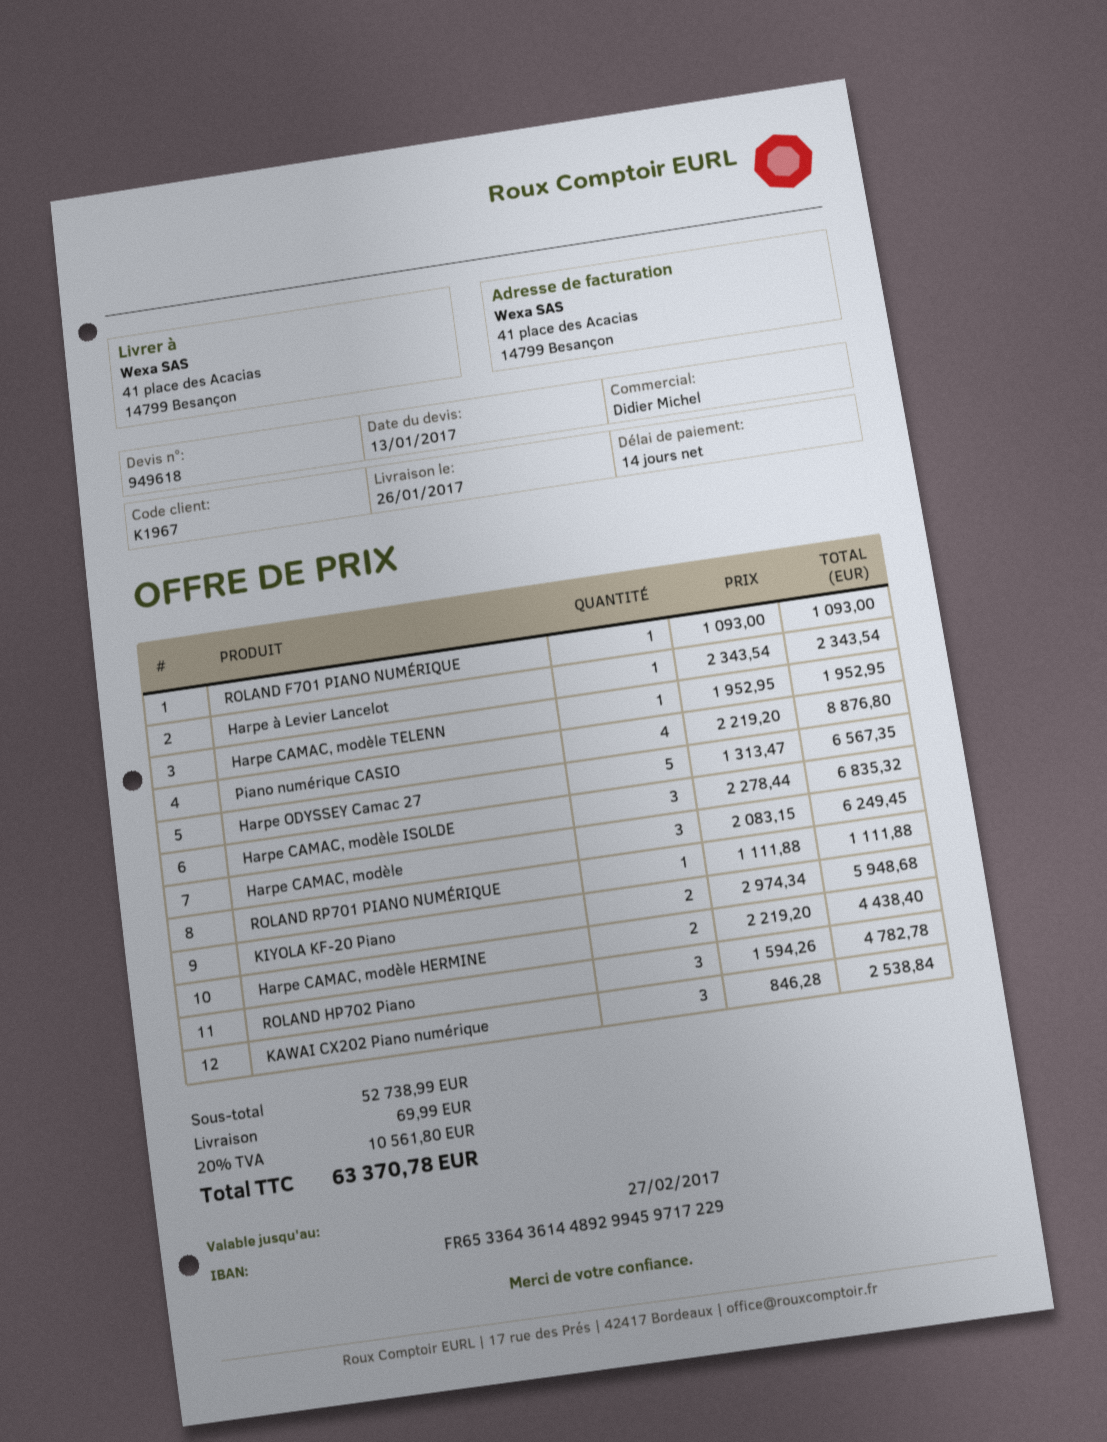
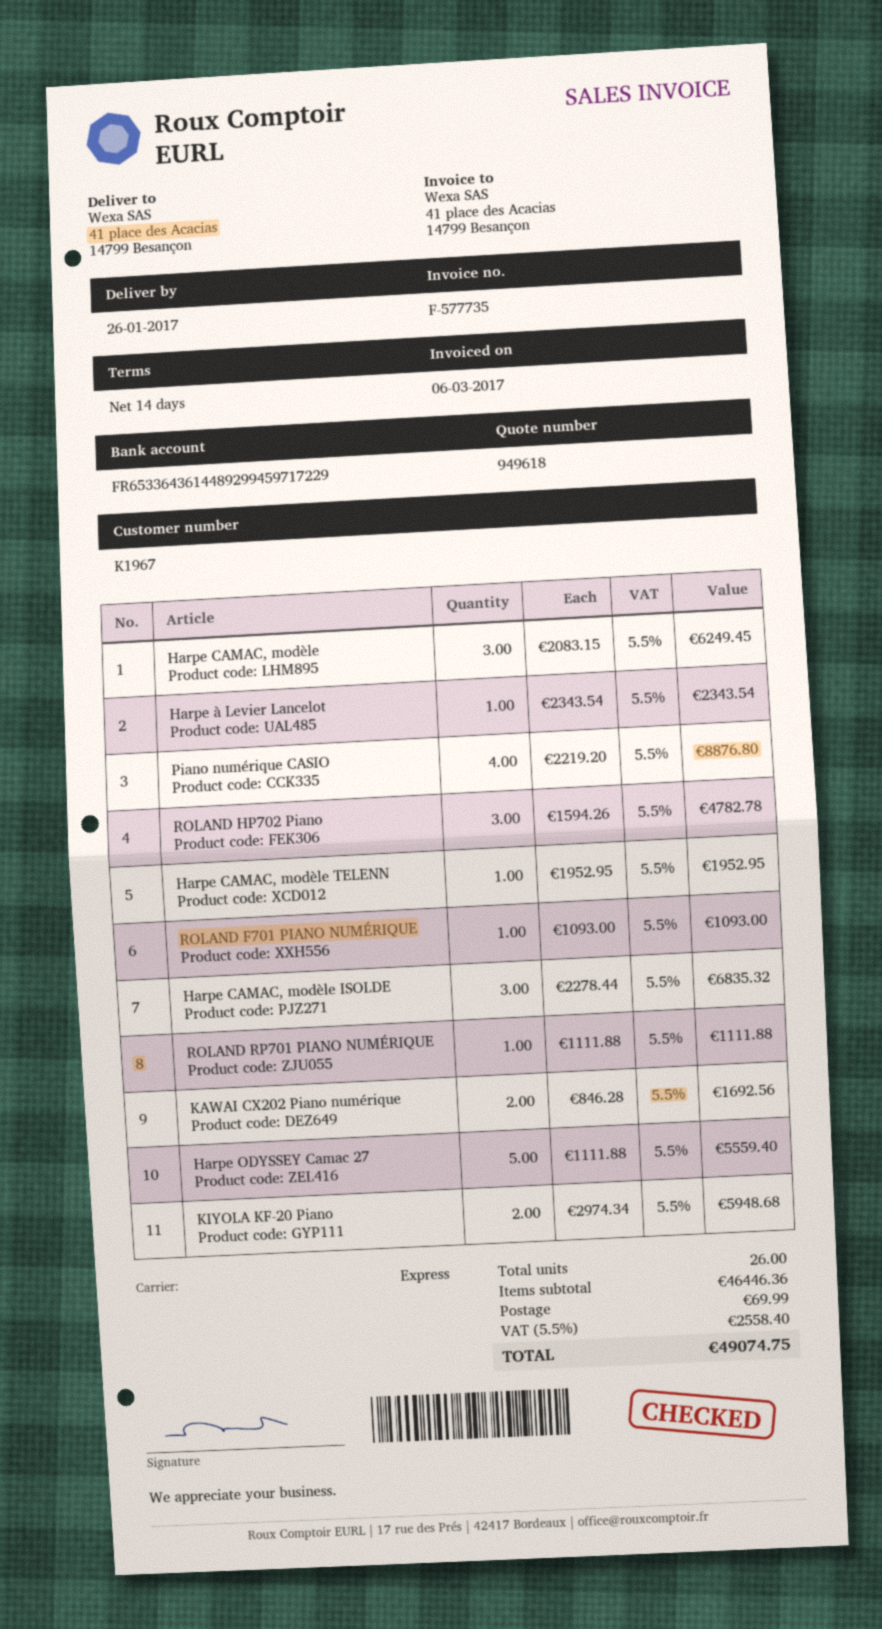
Harpe ODYSSEY Camac 27: 5 x 1313.47 = 6567.35 -> 5 x 1111.88 = 5559.40
Harpe CAMAC, modèle HERMINE: 2 x 2219.20 = 4438.40 -> none
KAWAI CX202 Piano numérique: 3 x 846.28 = 2538.84 -> 2 x 846.28 = 1692.56
subtotal: 52738.99 -> 46446.36
tax: 20% = 10561.80 -> 5.5% = 2558.40
total: 63370.78 -> 49074.75

